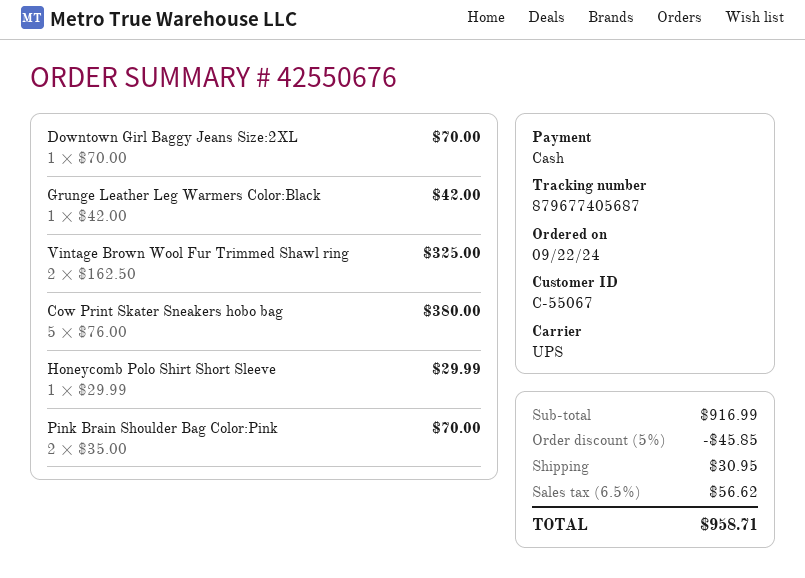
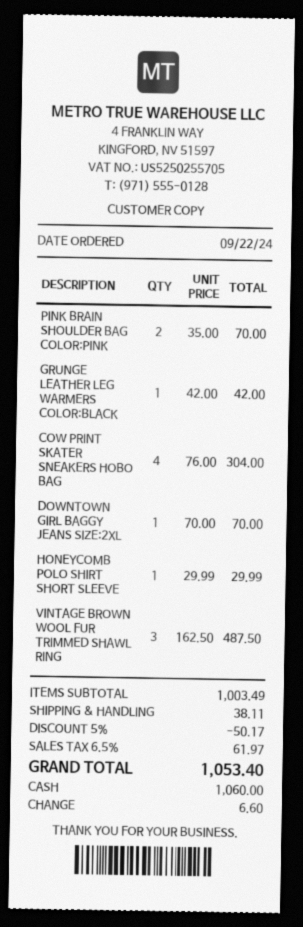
Vintage Brown Wool Fur Trimmed Shawl ring: 2 x 162.50 = 325.00 -> 3 x 162.50 = 487.50
Cow Print Skater Sneakers hobo bag: 5 x 76.00 = 380.00 -> 4 x 76.00 = 304.00
subtotal: 916.99 -> 1003.49
discount: 5% = 45.85 -> 5% = 50.17
shipping: 30.95 -> 38.11
tax: 6.5% = 56.62 -> 6.5% = 61.97
total: 958.71 -> 1053.40

